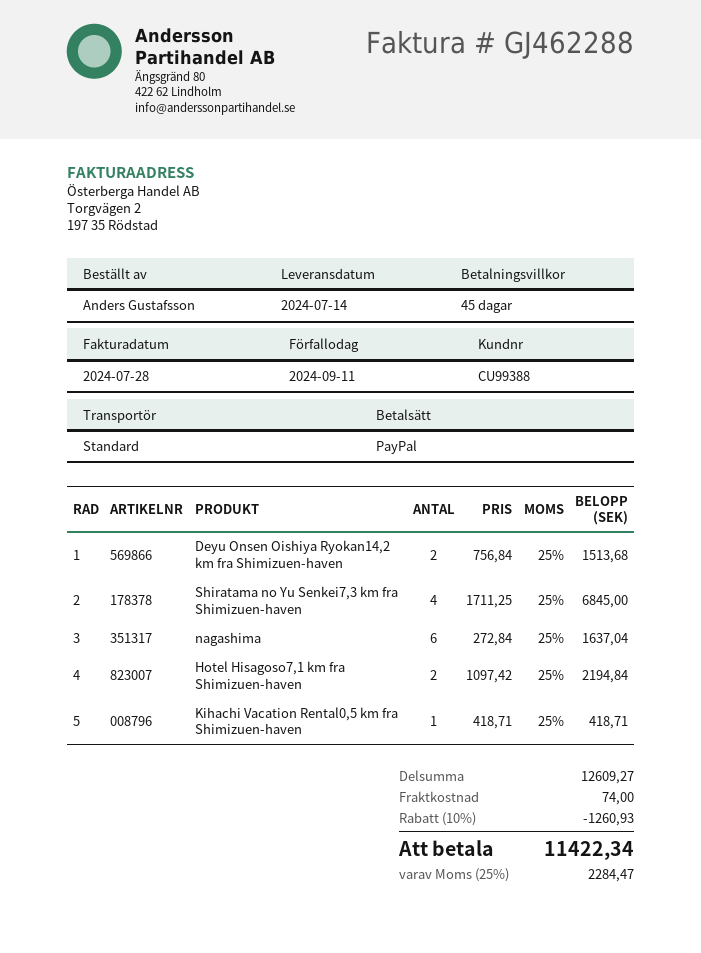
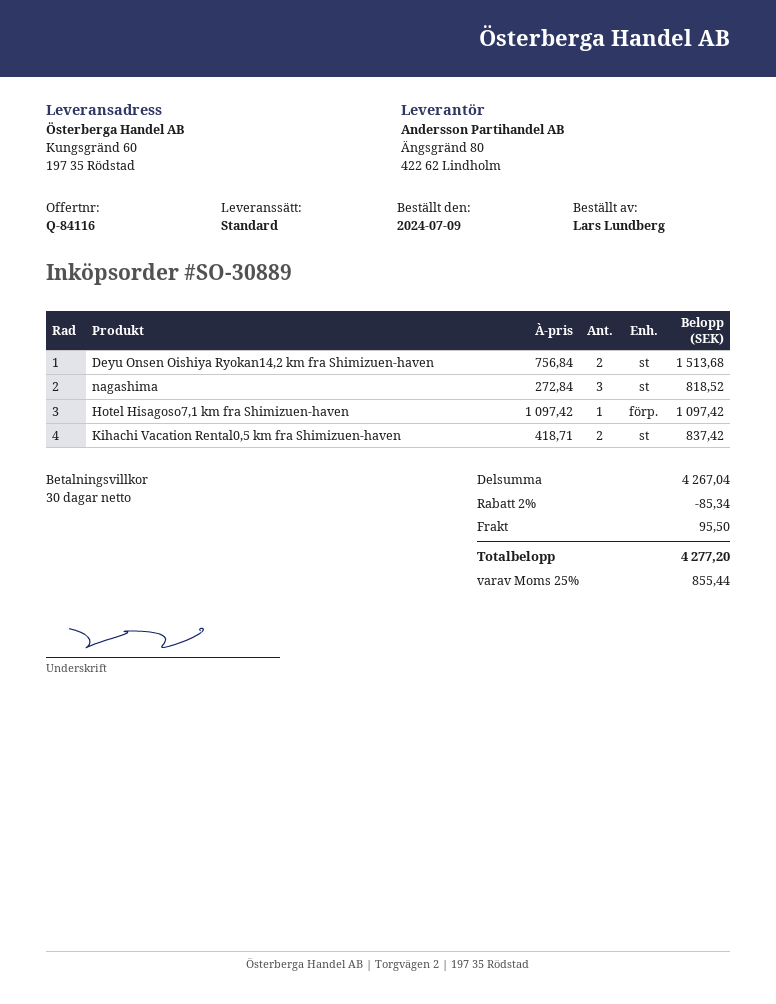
payment terms: 45 days -> 30 days
ordered by: Anders Gustafsson -> Lars Lundberg
Shiratama no Yu Senkei7,3 km fra Shimizuen-haven: 4 x 1711.25 = 6845.00 -> none
nagashima: 6 x 272.84 = 1637.04 -> 3 x 272.84 = 818.52
Hotel Hisagoso7,1 km fra Shimizuen-haven: 2 x 1097.42 = 2194.84 -> 1 x 1097.42 = 1097.42
Kihachi Vacation Rental0,5 km fra Shimizuen-haven: 1 x 418.71 = 418.71 -> 2 x 418.71 = 837.42
subtotal: 12609.27 -> 4267.04
discount: 10% = 1260.93 -> 2% = 85.34
shipping: 74.00 -> 95.50
tax: 25% = 2284.47 -> 25% = 855.44
total: 11422.34 -> 4277.20

